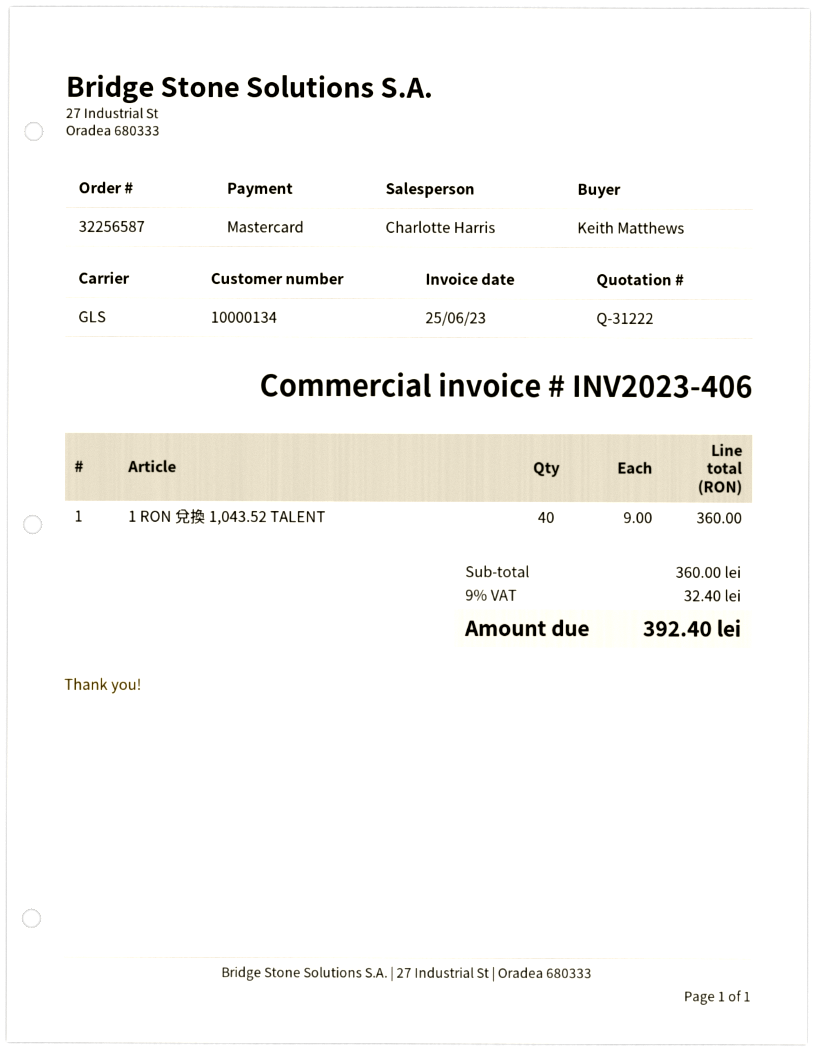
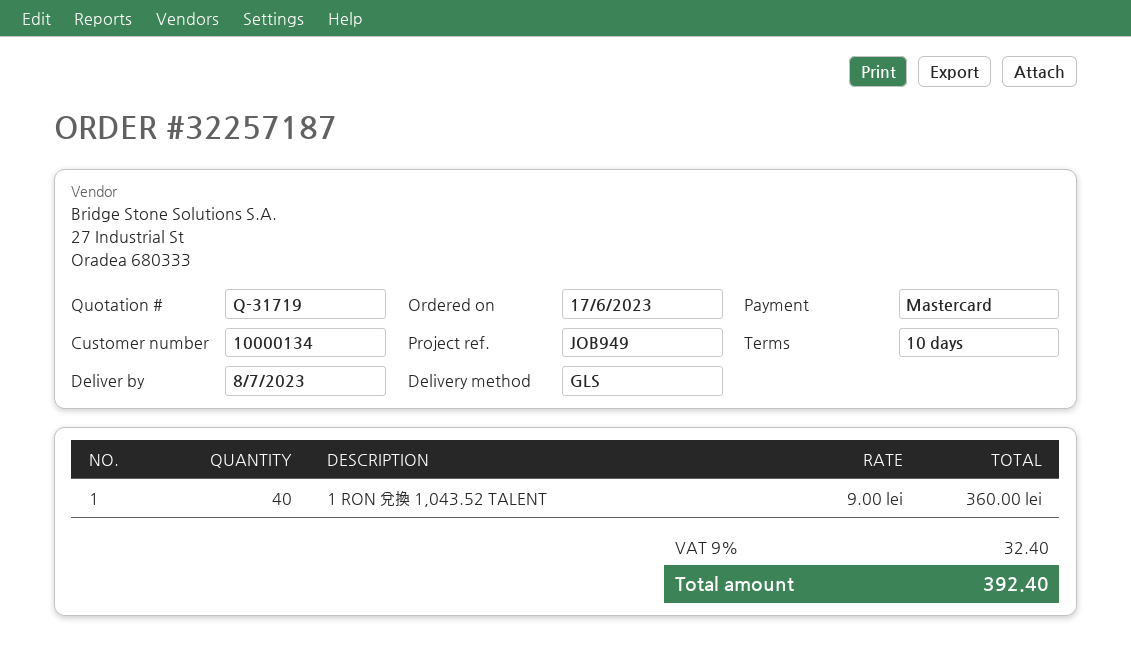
quote number: Q-31222 -> Q-31719
order number: 32256587 -> 32257187

